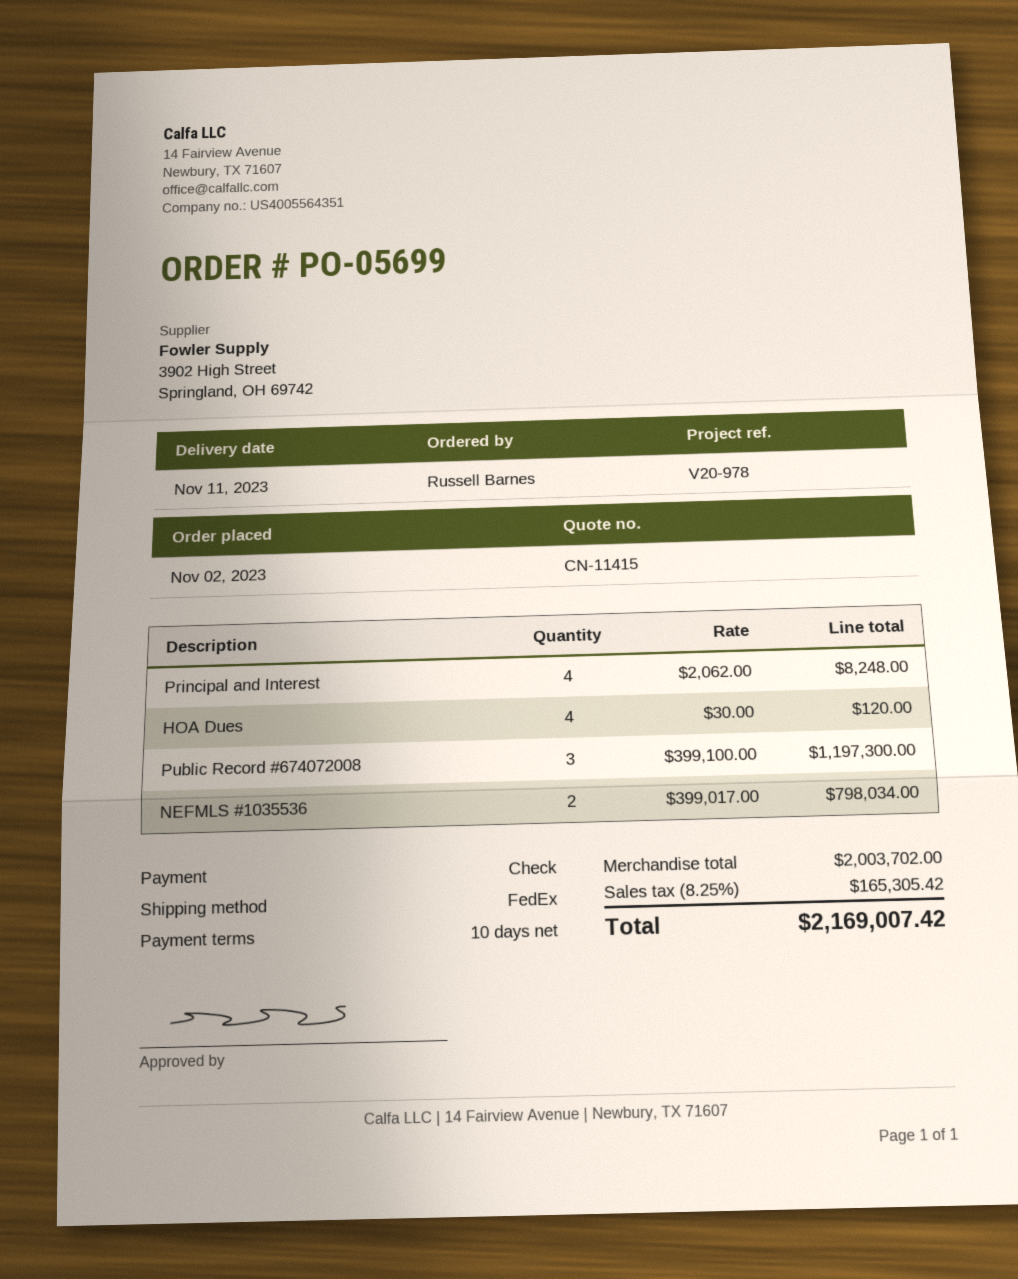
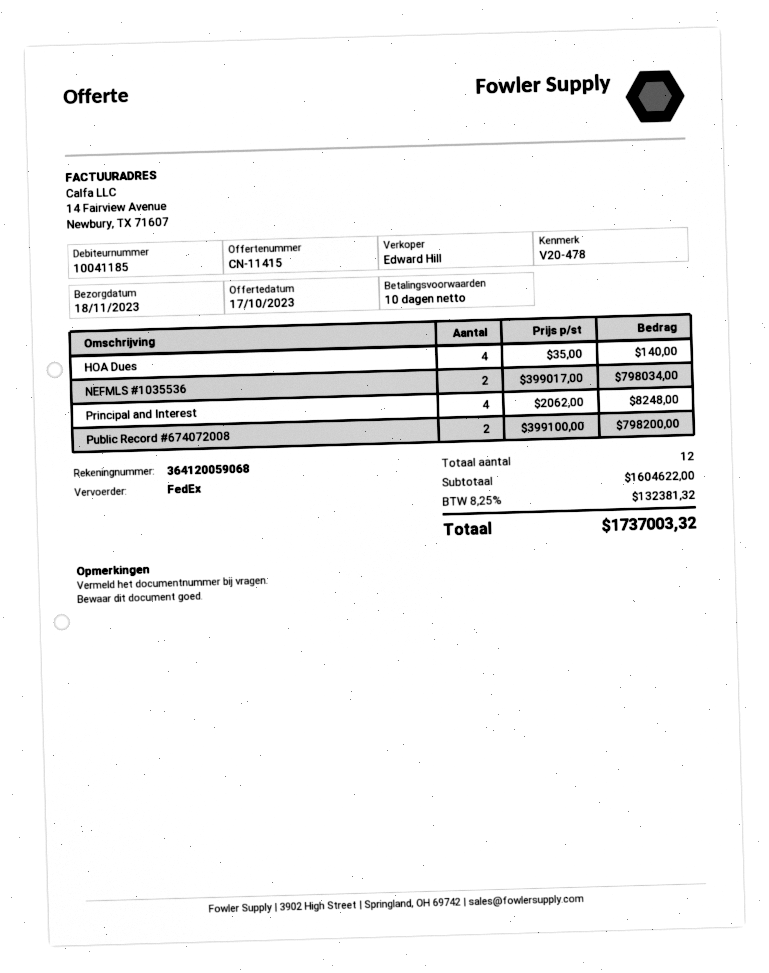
delivery date: 2023-11-11 -> 2023-11-18
reference: V20-978 -> V20-478
HOA Dues: 4 x 30.00 = 120.00 -> 4 x 35.00 = 140.00
Public Record #674072008: 3 x 399100.00 = 1197300.00 -> 2 x 399100.00 = 798200.00
subtotal: 2003702.00 -> 1604622.00
tax: 8.25% = 165305.42 -> 8.25% = 132381.32
total: 2169007.42 -> 1737003.32

